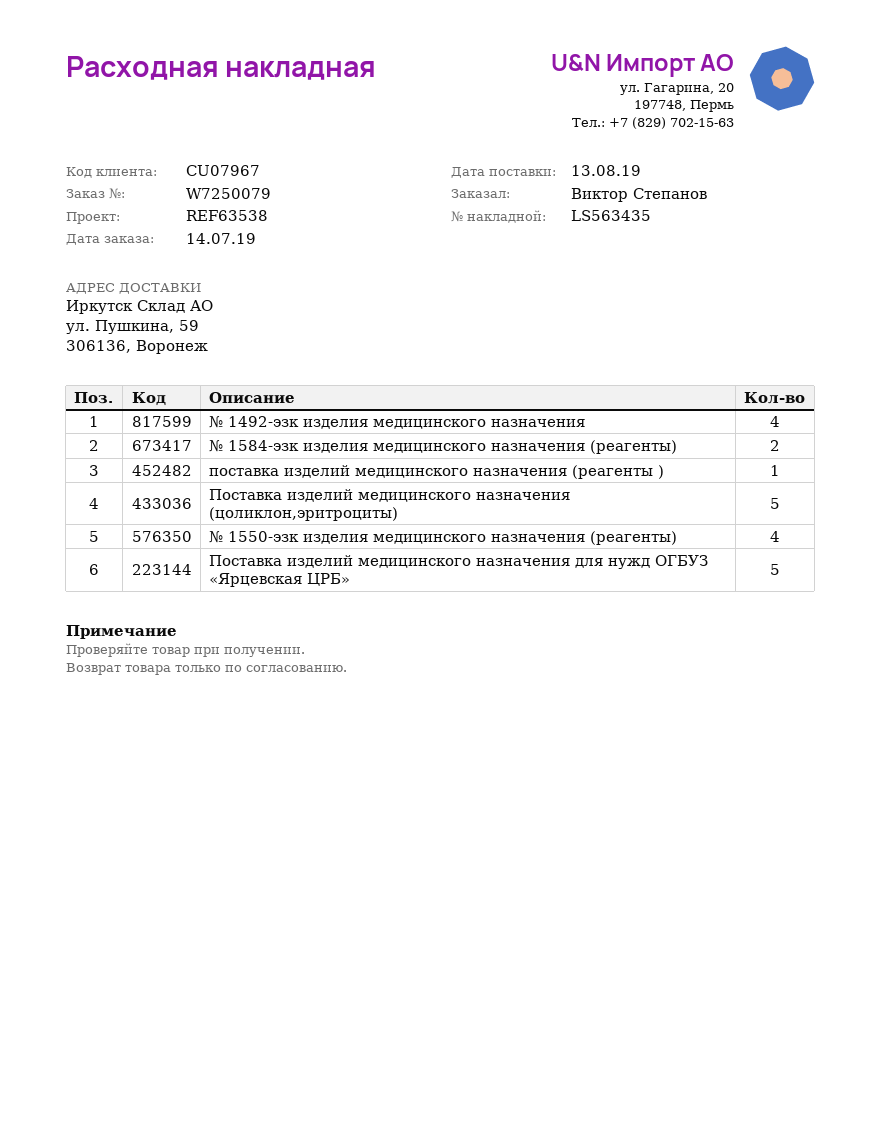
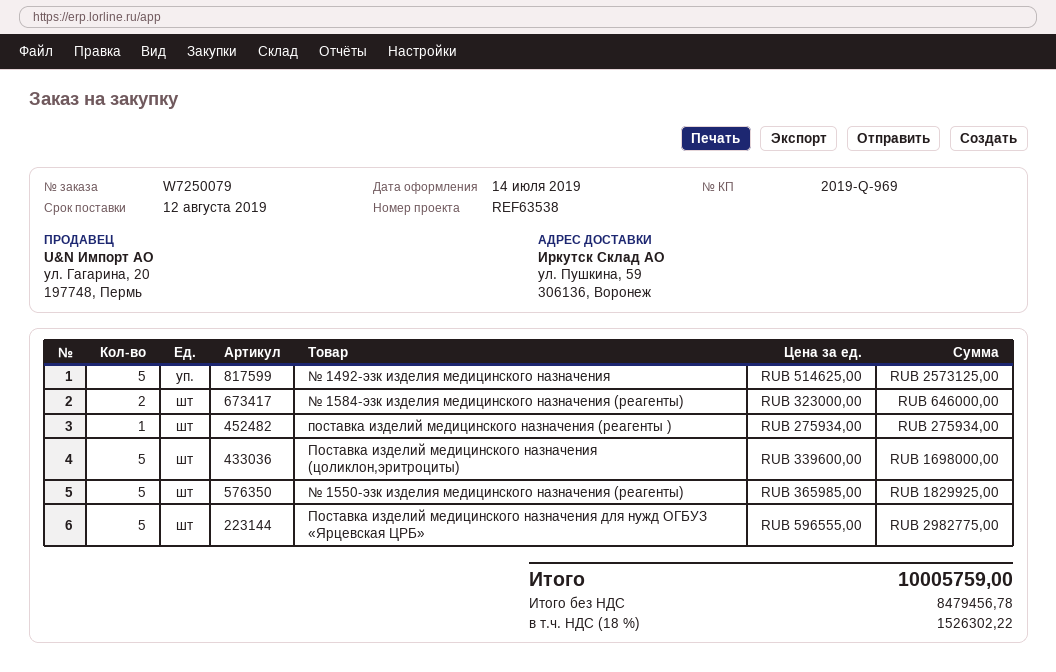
delivery date: 2019-08-13 -> 2019-08-12
№ 1492-эзк изделия медицинского назначения: 4 -> 5
№ 1550-эзк изделия медицинского назначения (реагенты): 4 -> 5

